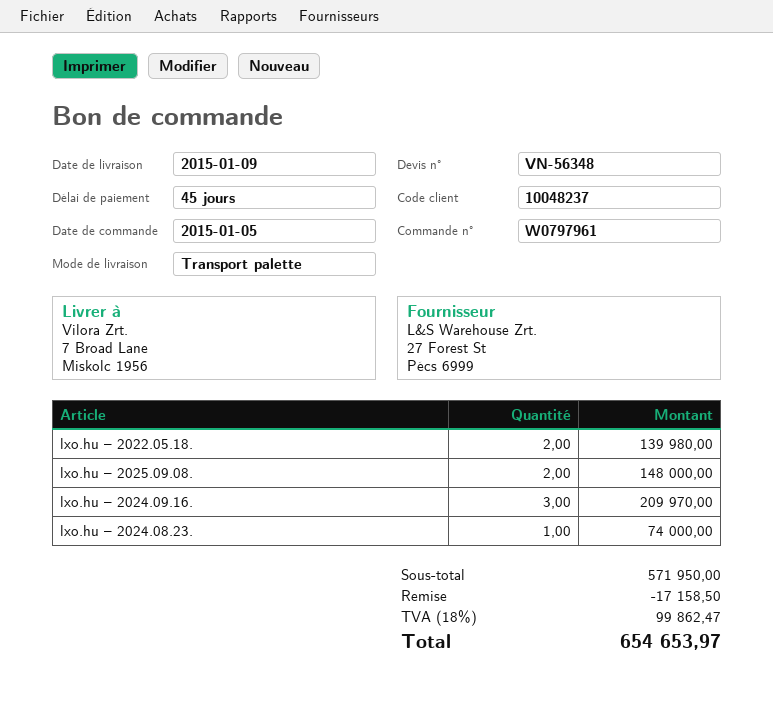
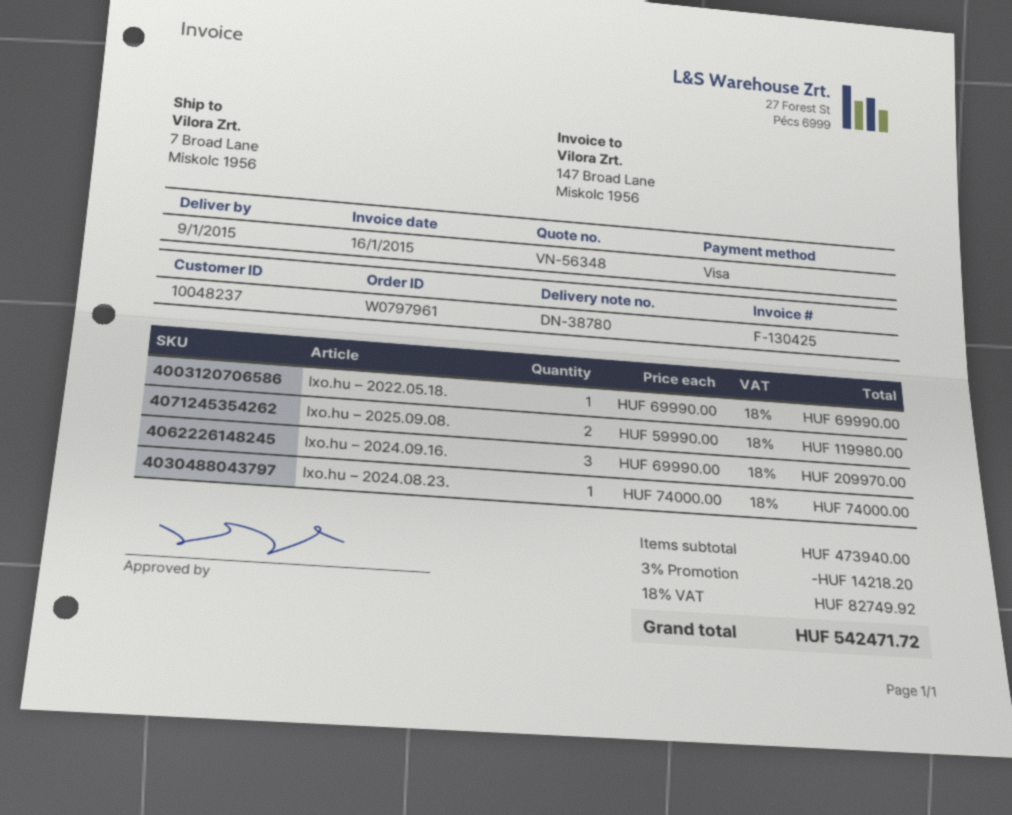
lxo.hu – 2022.05.18.: 2 for 139980.00 -> 1 for 69990.00
lxo.hu – 2025.09.08.: 2 for 148000.00 -> 2 for 119980.00
subtotal: 571950.00 -> 473940.00
discount: 17158.50 -> 14218.20
tax: 18% = 99862.47 -> 18% = 82749.92
total: 654653.97 -> 542471.72

